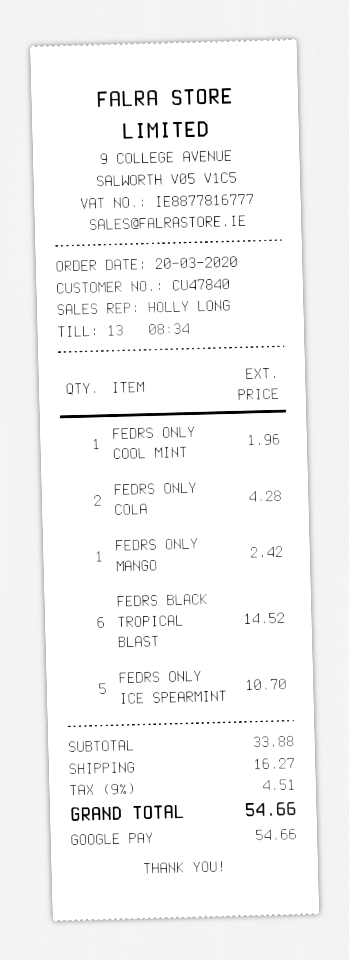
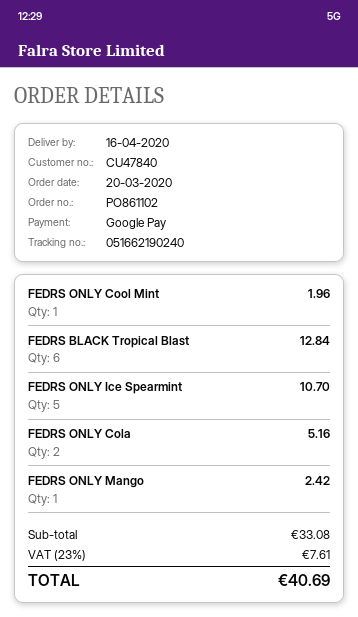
FEDRS ONLY COLA: 2 for 4.28 -> 2 for 5.16
FEDRS BLACK TROPICAL BLAST: 6 for 14.52 -> 6 for 12.84
subtotal: 33.88 -> 33.08
shipping: 16.27 -> none
tax: 9% = 4.51 -> 23% = 7.61
total: 54.66 -> 40.69

